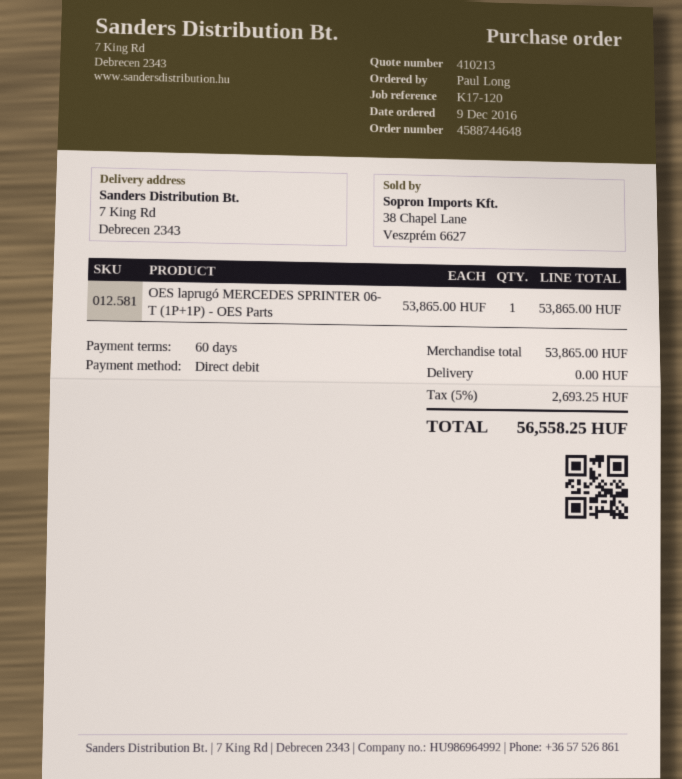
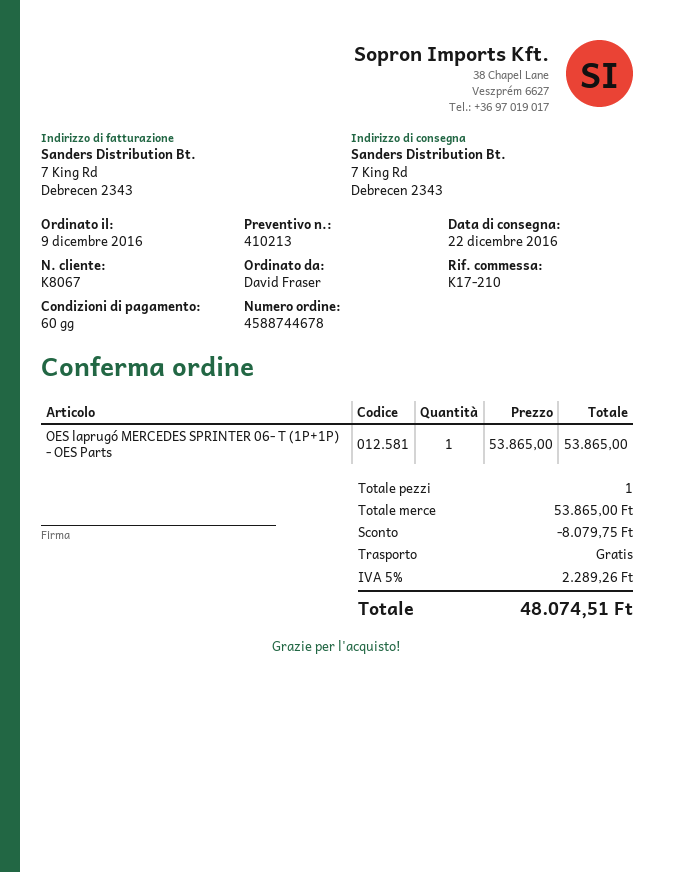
order number: 4588744648 -> 4588744678
reference: K17-120 -> K17-210
ordered by: Paul Long -> David Fraser
discount: none -> 8079.75
tax: 5% = 2693.25 -> 5% = 2289.26
total: 56558.25 -> 48074.51

